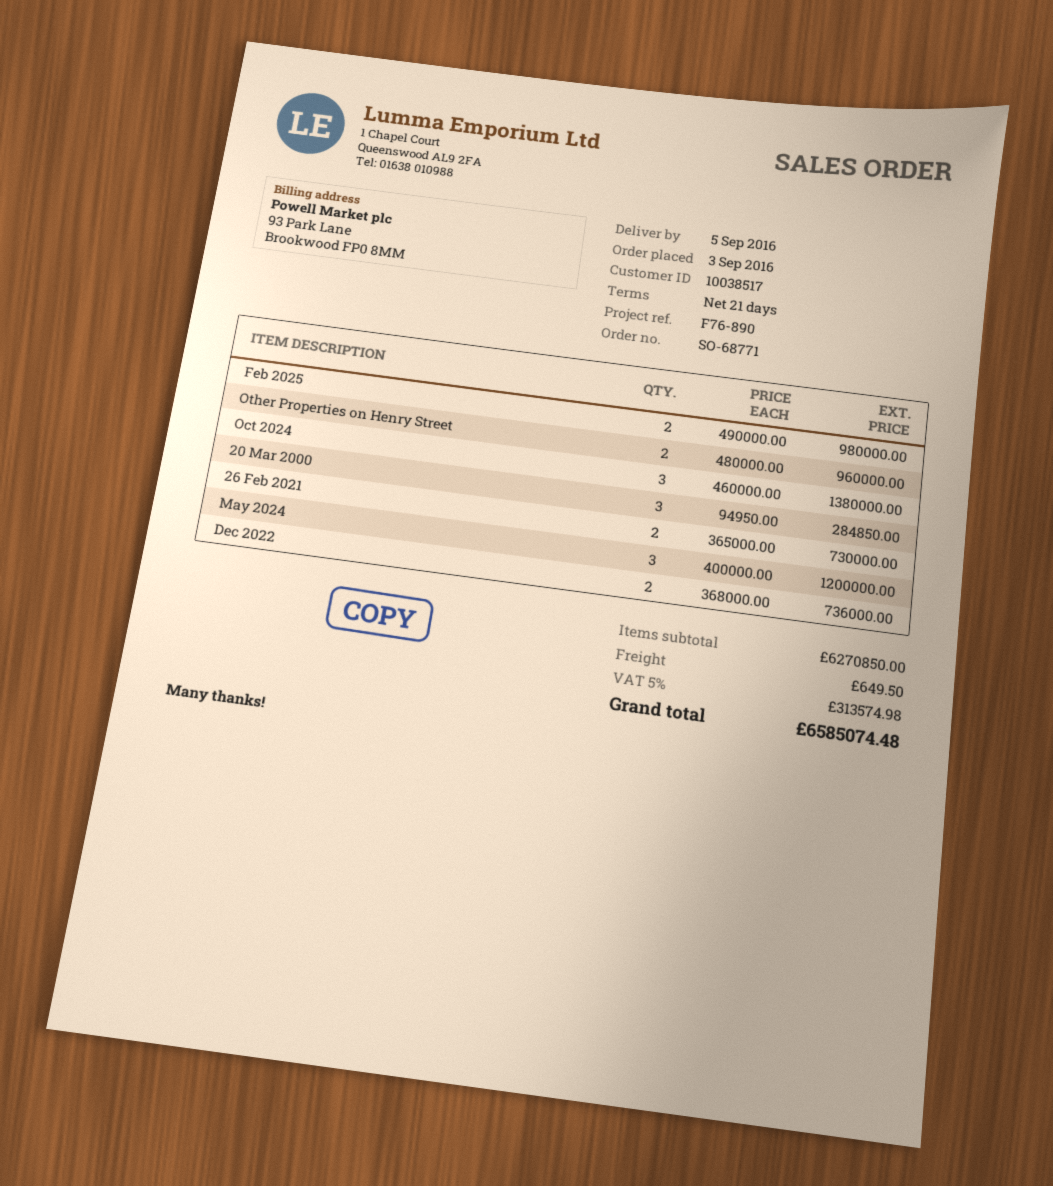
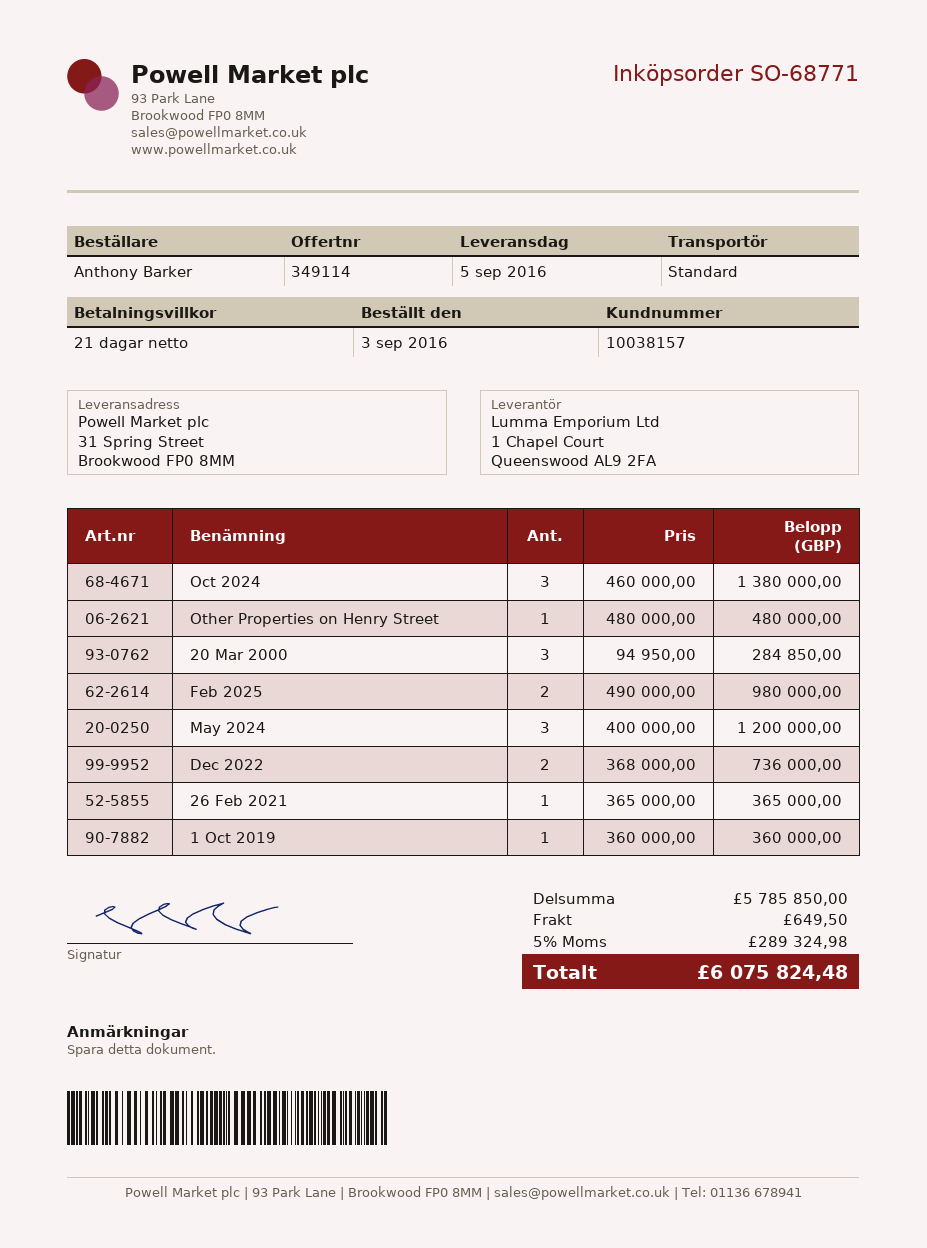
customer number: 10038517 -> 10038157
Other Properties on Henry Street: 2 x 480000.00 = 960000.00 -> 1 x 480000.00 = 480000.00
26 Feb 2021: 2 x 365000.00 = 730000.00 -> 1 x 365000.00 = 365000.00
1 Oct 2019: none -> 1 x 360000.00 = 360000.00
subtotal: 6270850.00 -> 5785850.00
tax: 5% = 313574.98 -> 5% = 289324.98
total: 6585074.48 -> 6075824.48

